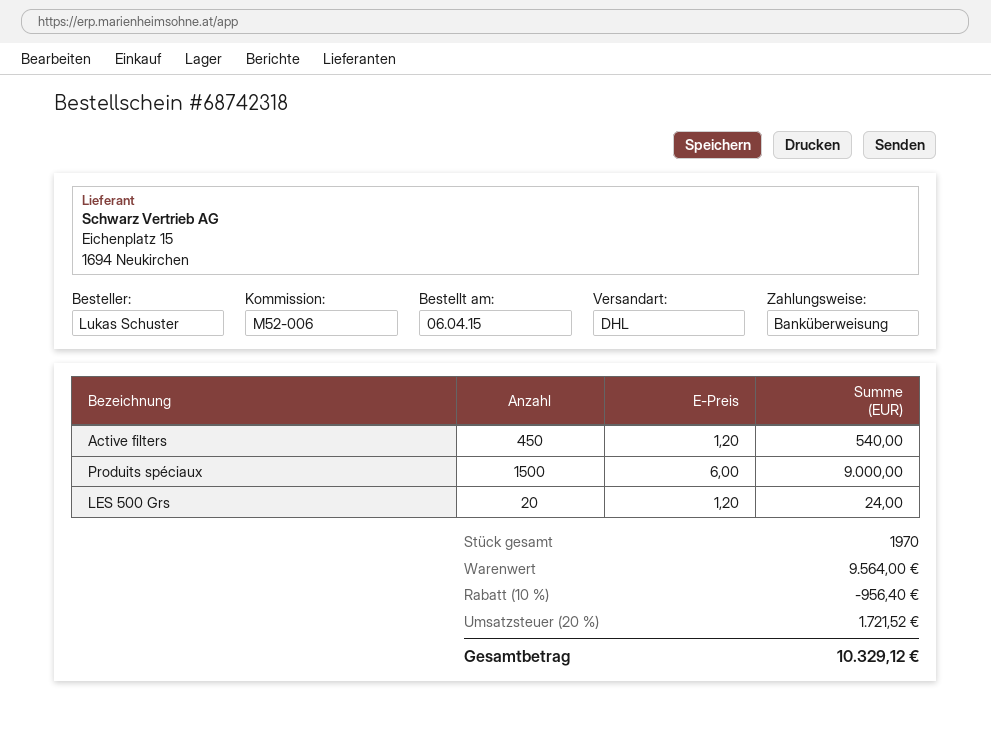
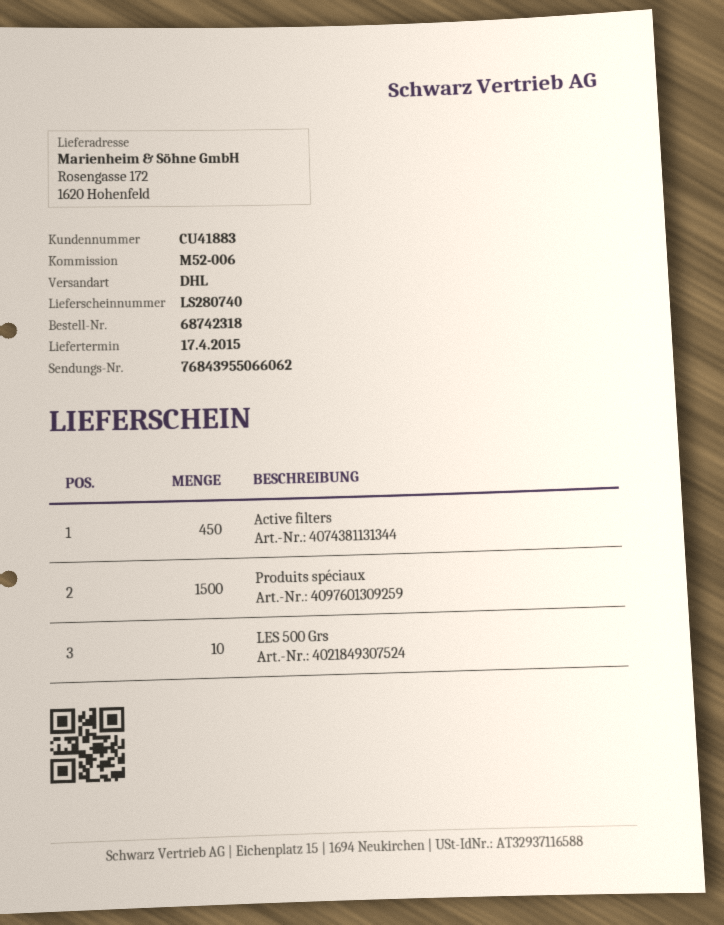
LES 500 Grs: 20 -> 10

